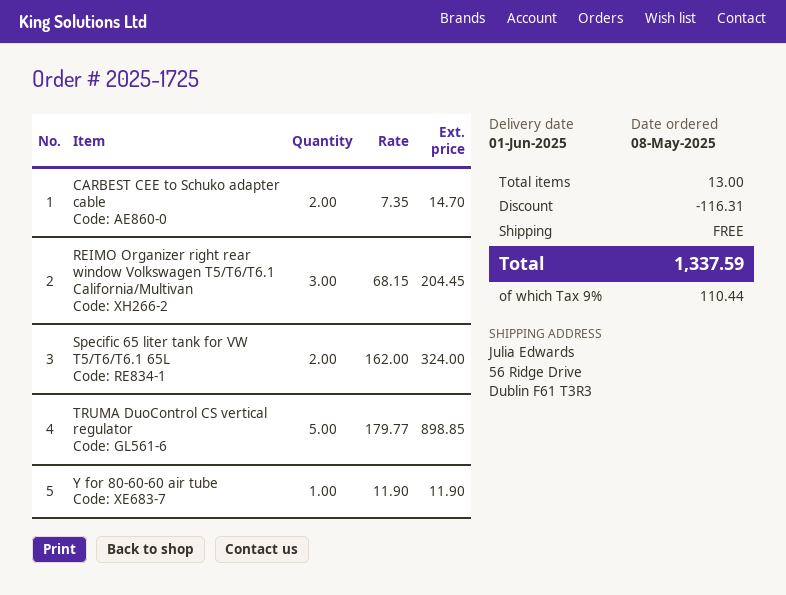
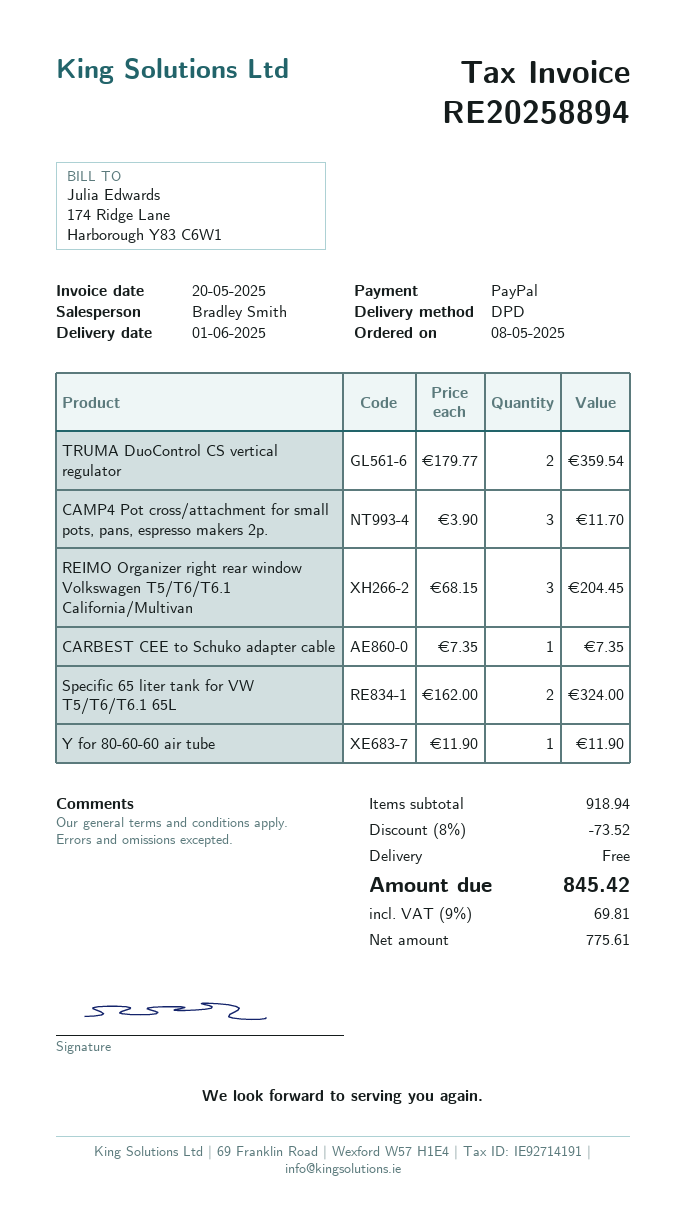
CARBEST CEE to Schuko adapter cable: 2 x 7.35 = 14.70 -> 1 x 7.35 = 7.35
TRUMA DuoControl CS vertical regulator: 5 x 179.77 = 898.85 -> 2 x 179.77 = 359.54
CAMP4 Pot cross/attachment for small pots, pans, espresso makers 2p.: none -> 3 x 3.90 = 11.70
discount: 116.31 -> 73.52
tax: 9% = 110.44 -> 9% = 69.81
total: 1337.59 -> 845.42

